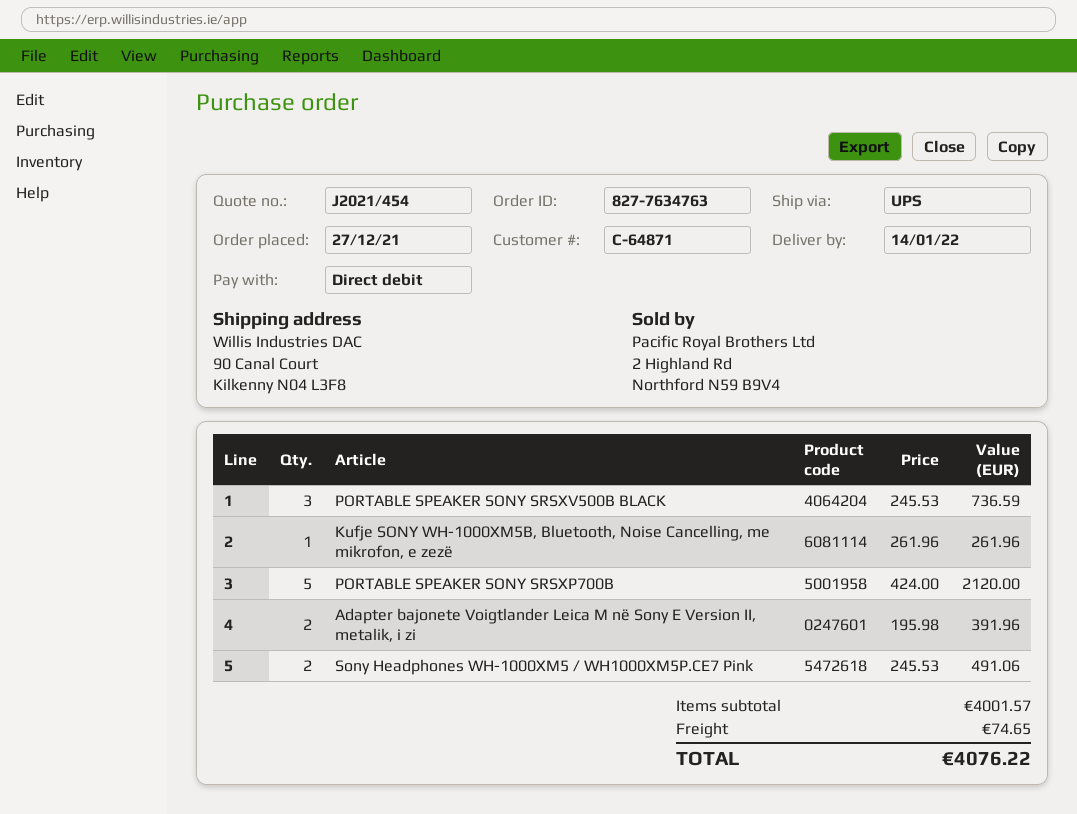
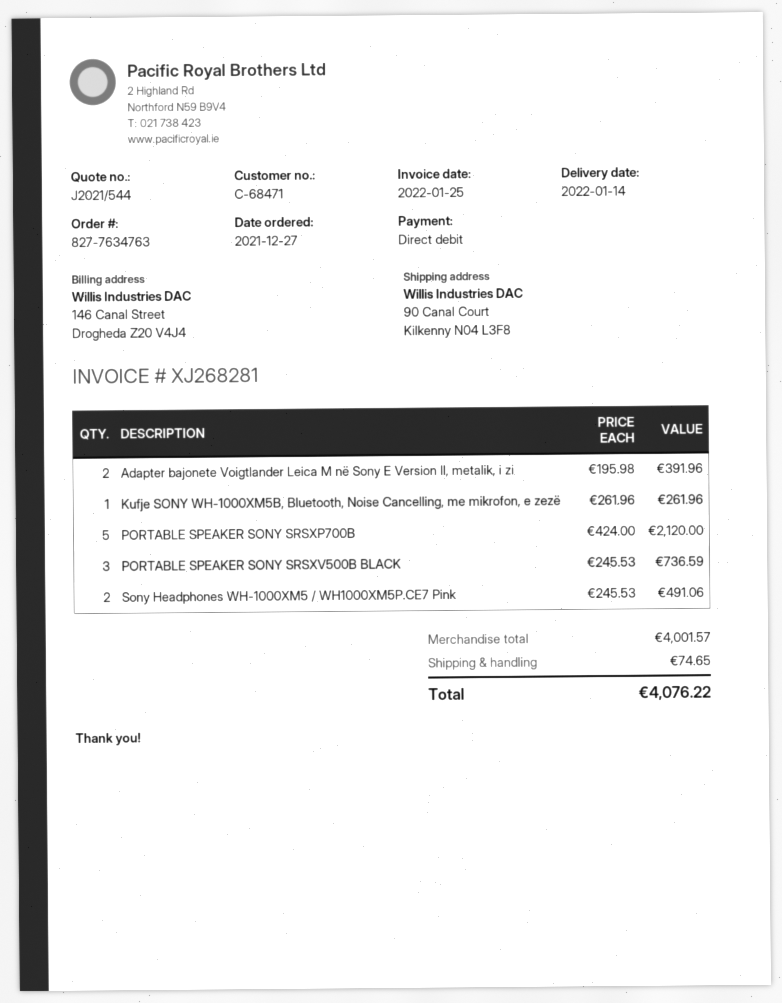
quote number: J2021/454 -> J2021/544
customer number: C-64871 -> C-68471

